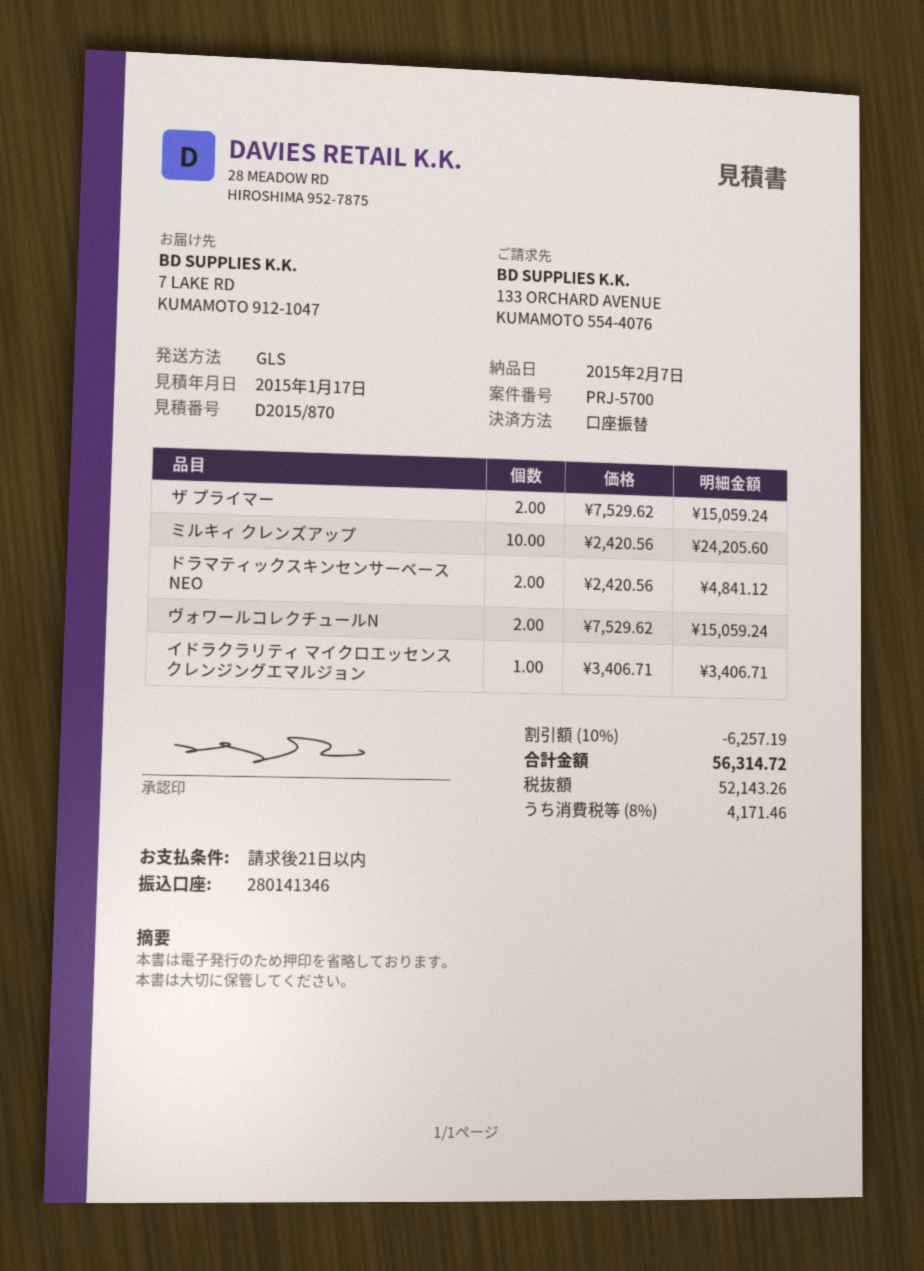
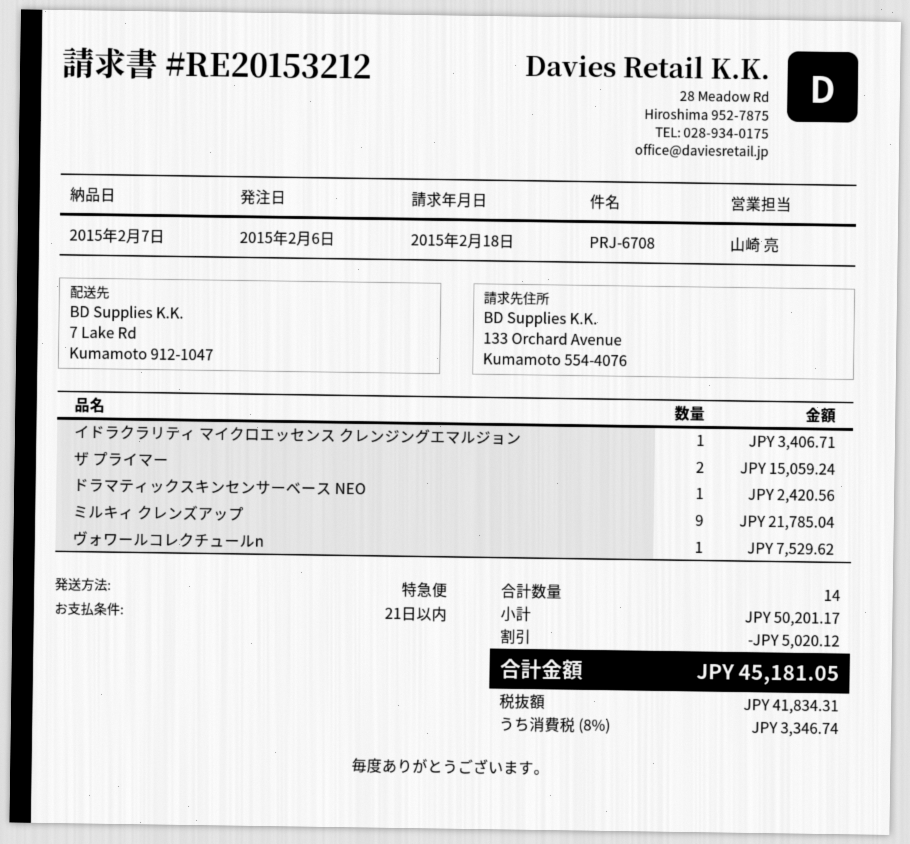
reference: PRJ-5700 -> PRJ-6708
shipping method: GLS -> express
ミルキィ クレンズアップ: 10 for 24205.60 -> 9 for 21785.04
ドラマティックスキンセンサーベース NEO: 2 for 4841.12 -> 1 for 2420.56
ヴォワールコレクチュールN: 2 for 15059.24 -> 1 for 7529.62
discount: 6257.19 -> 5020.12
net: 52143.26 -> 41834.31
tax: 8% = 4171.46 -> 8% = 3346.74
total: 56314.72 -> 45181.05

